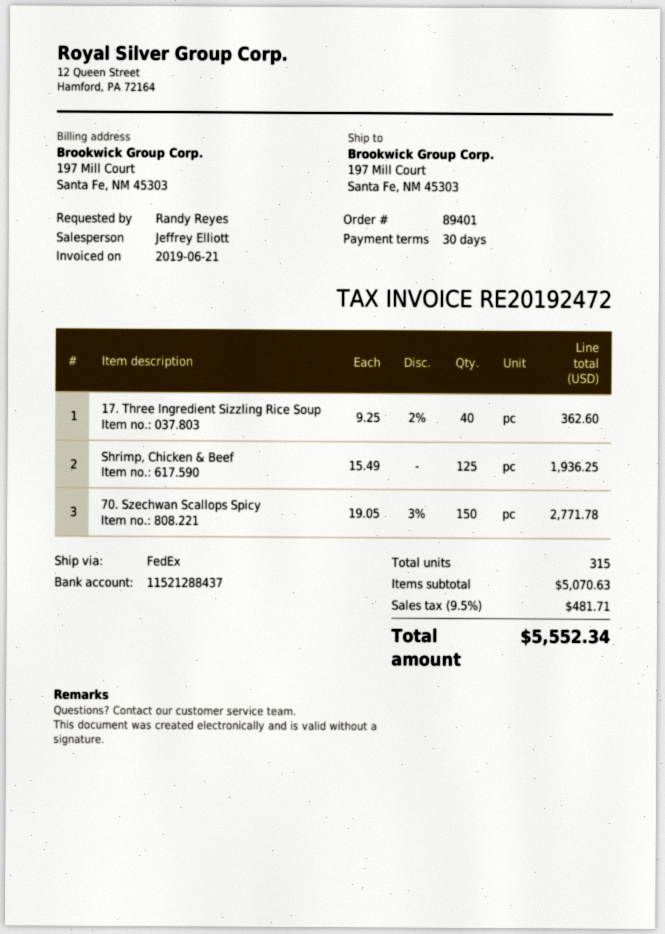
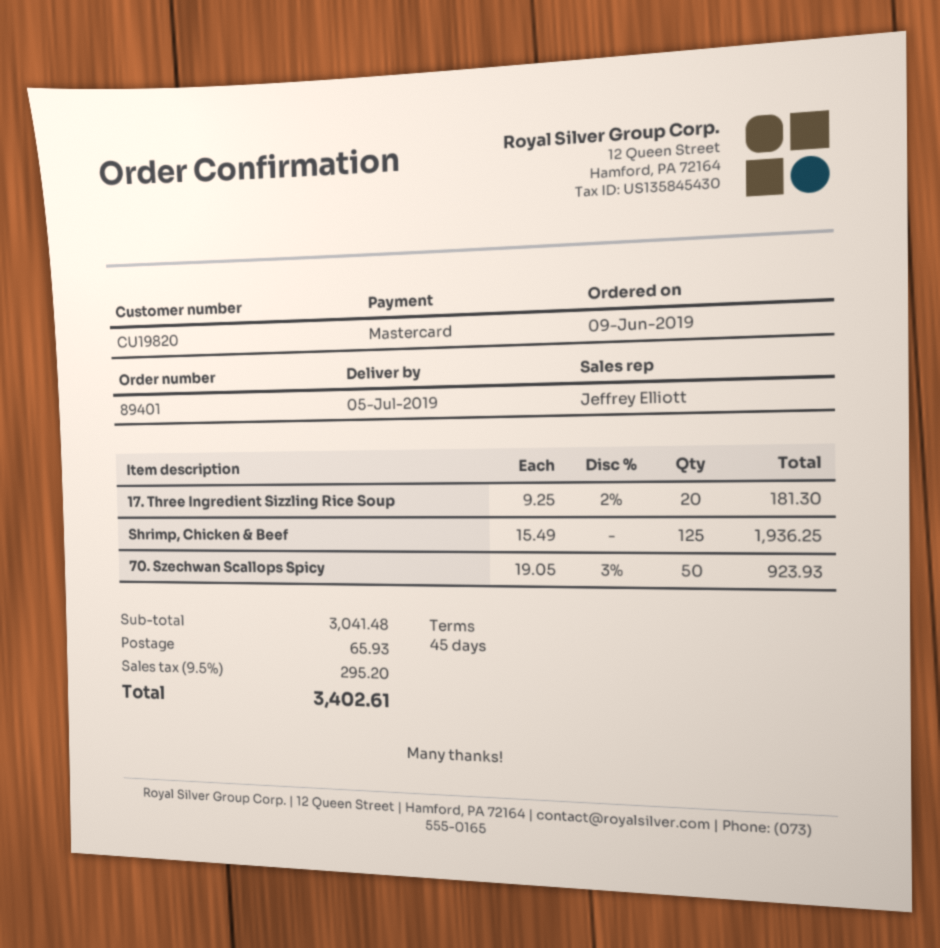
payment terms: 30 days -> 45 days
17. Three Ingredient Sizzling Rice Soup: 40 x 9.25 - 2% = 362.60 -> 20 x 9.25 - 2% = 181.30
70. Szechwan Scallops Spicy: 150 x 19.05 - 3% = 2771.78 -> 50 x 19.05 - 3% = 923.93
subtotal: 5070.63 -> 3041.48
shipping: none -> 65.93
tax: 9.5% = 481.71 -> 9.5% = 295.20
total: 5552.34 -> 3402.61

